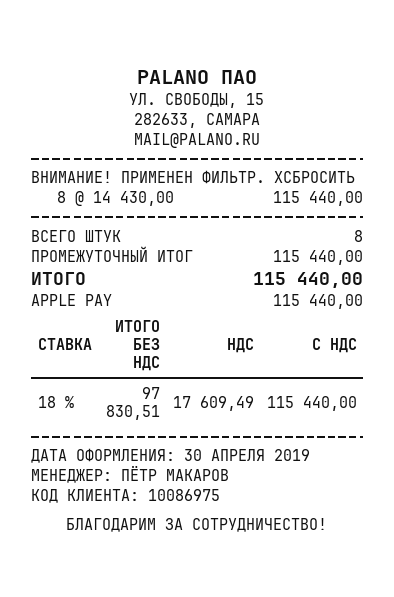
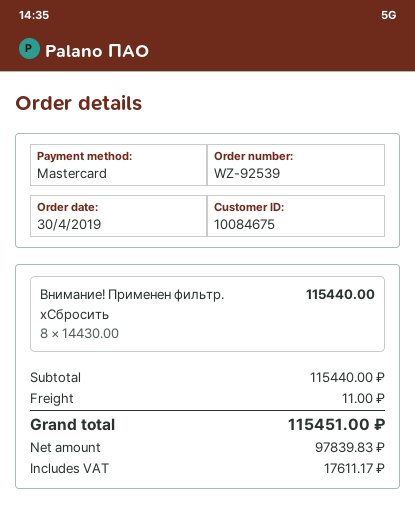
customer number: 10086975 -> 10084675
payment method: Apple Pay -> Mastercard
shipping: none -> 11.00
net: 97830.51 -> 97839.83
tax: 17609.49 -> 17611.17
total: 115440.00 -> 115451.00

